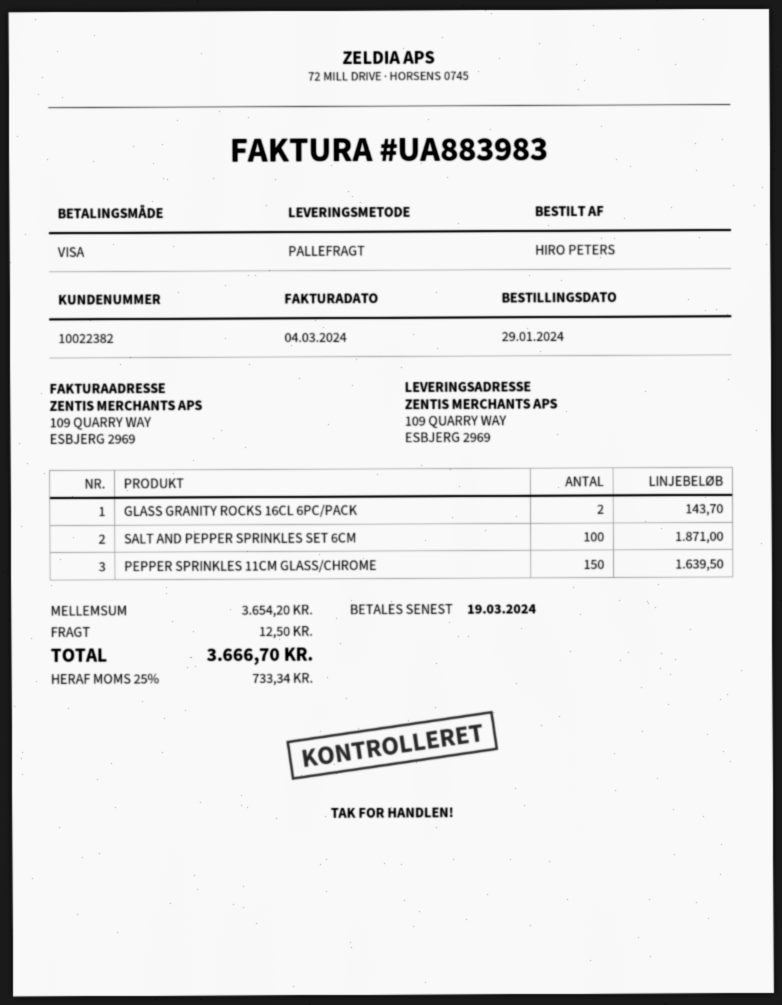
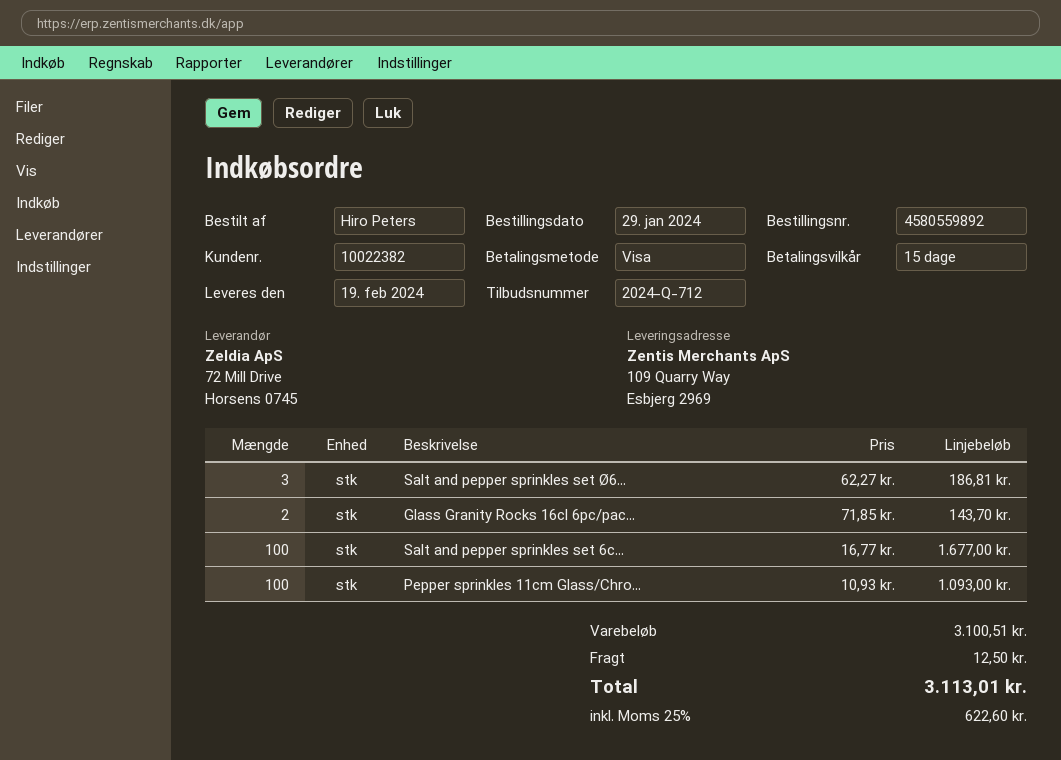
SALT AND PEPPER SPRINKLES SET 6CM: 100 for 1871.00 -> 100 for 1677.00
PEPPER SPRINKLES 11CM GLASS/CHROME: 150 for 1639.50 -> 100 for 1093.00
Salt and pepper sprinkles set Ø6...: none -> 3 for 186.81
subtotal: 3654.20 -> 3100.51
tax: 25% = 733.34 -> 25% = 622.60
total: 3666.70 -> 3113.01

